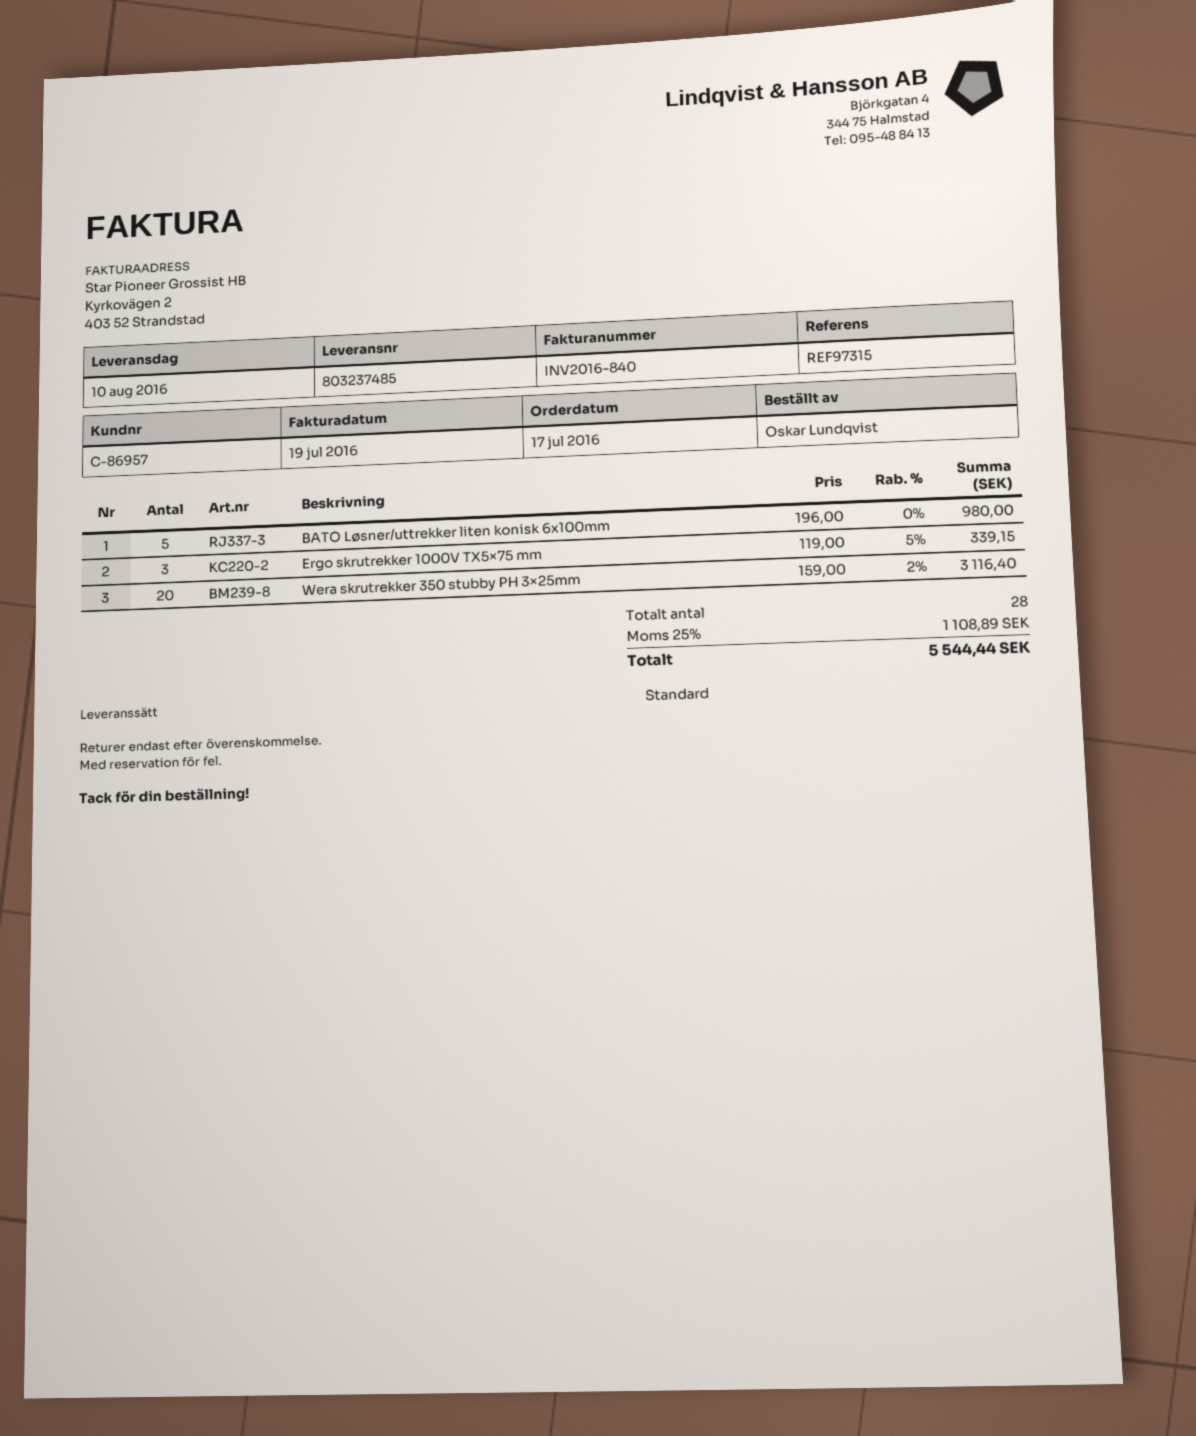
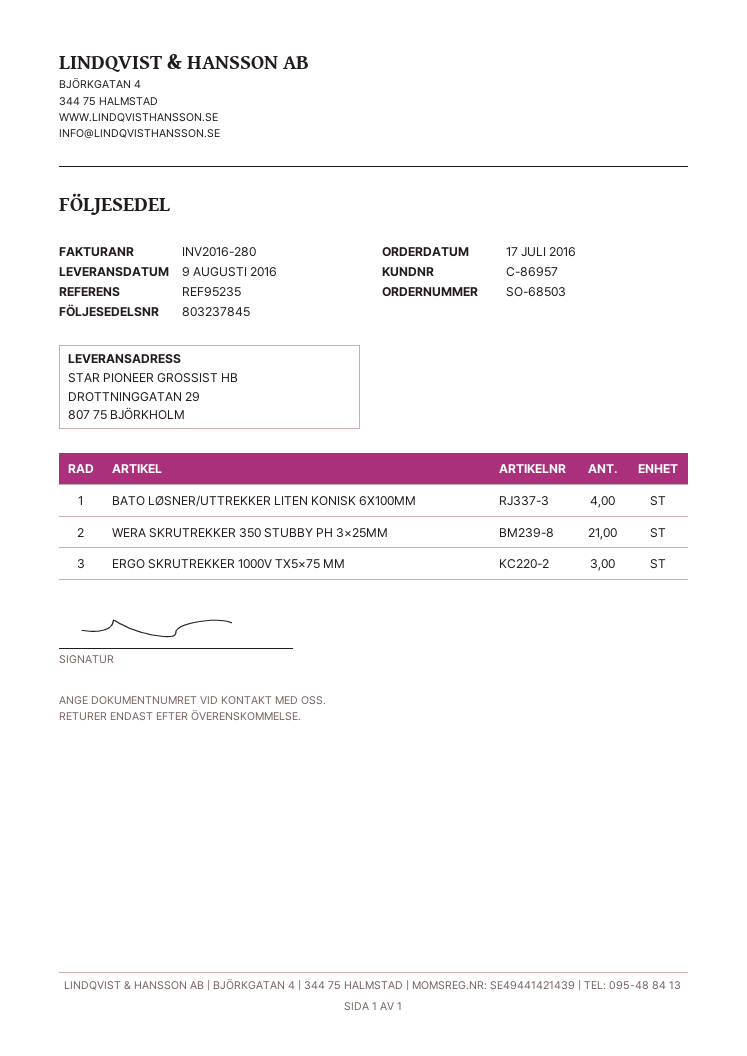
delivery note number: 803237485 -> 803237845
delivery date: 2016-08-10 -> 2016-08-09
invoice number: INV2016-840 -> INV2016-280
reference: REF97315 -> REF95235
BATO Løsner/uttrekker liten konisk 6x100mm: 5 -> 4
Wera skrutrekker 350 stubby PH 3×25mm: 20 -> 21

